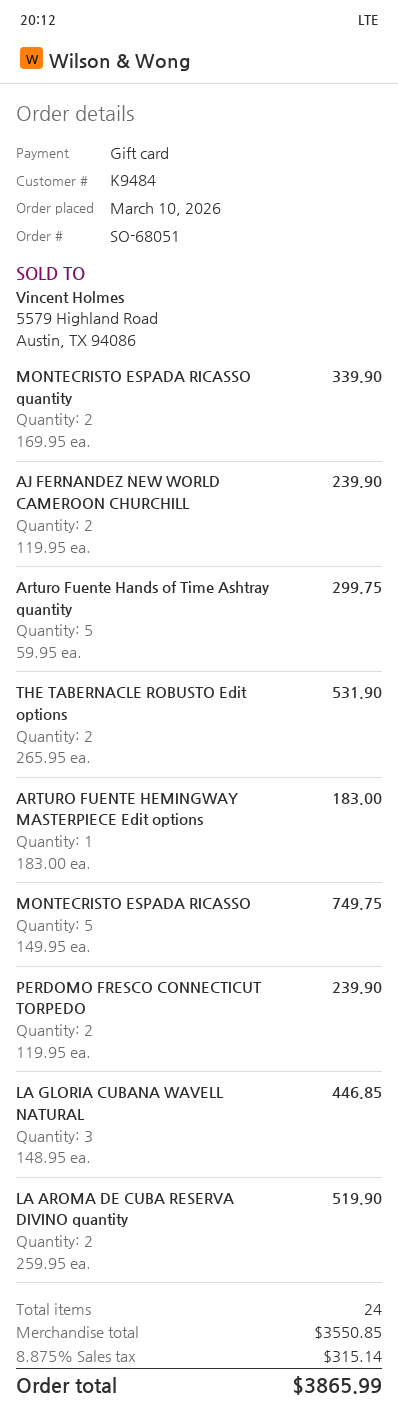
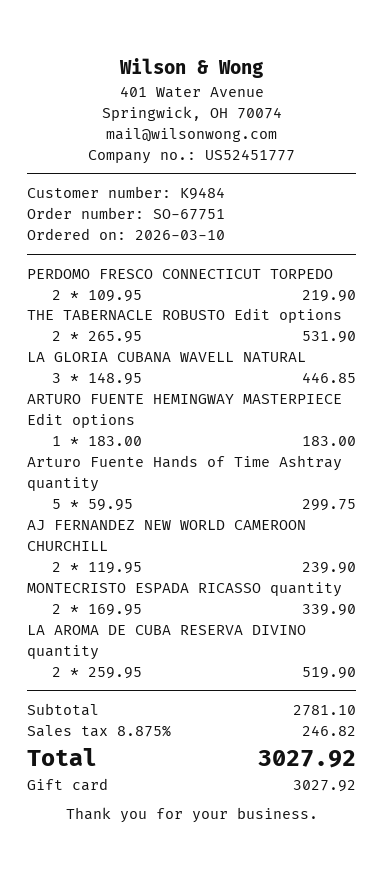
order number: SO-68051 -> SO-67751
MONTECRISTO ESPADA RICASSO: 5 x 149.95 = 749.75 -> none
PERDOMO FRESCO CONNECTICUT TORPEDO: 2 x 119.95 = 239.90 -> 2 x 109.95 = 219.90
subtotal: 3550.85 -> 2781.10
tax: 8.875% = 315.14 -> 8.875% = 246.82
total: 3865.99 -> 3027.92

